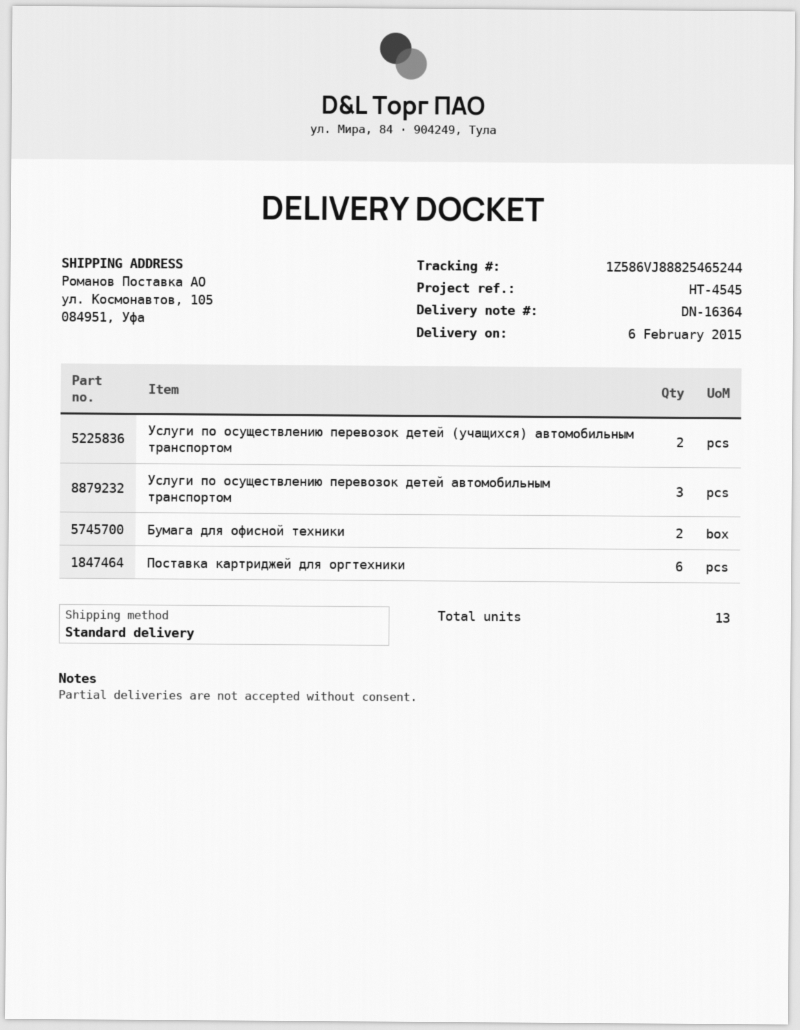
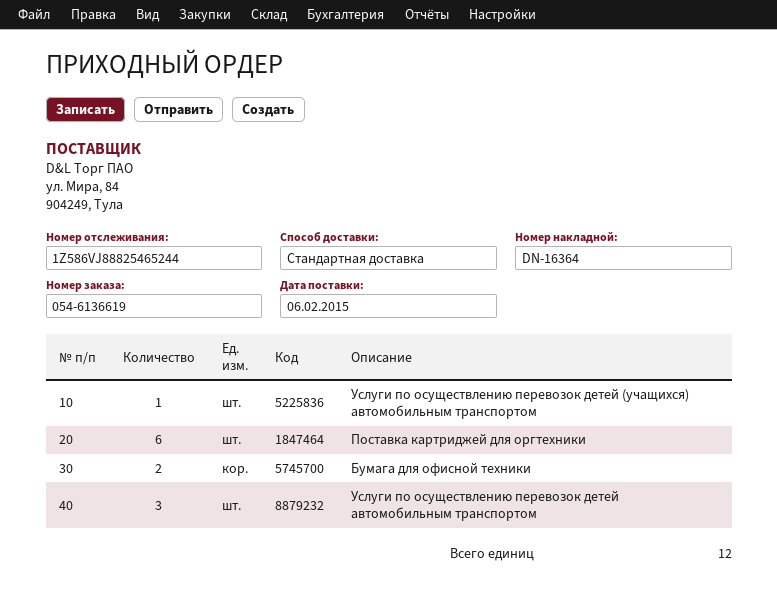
Услуги по осуществлению перевозок детей (учащихся) автомобильным транспортом: 2 -> 1
total quantity: 13 -> 12

